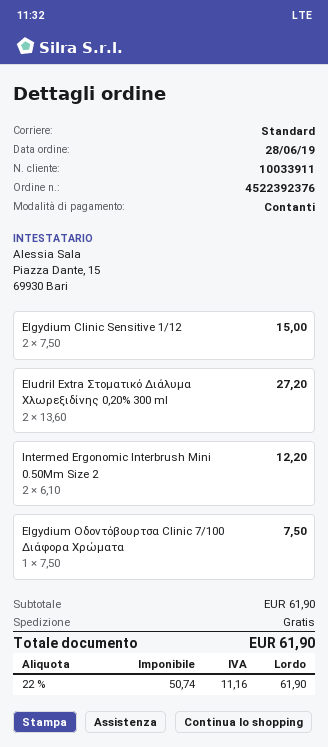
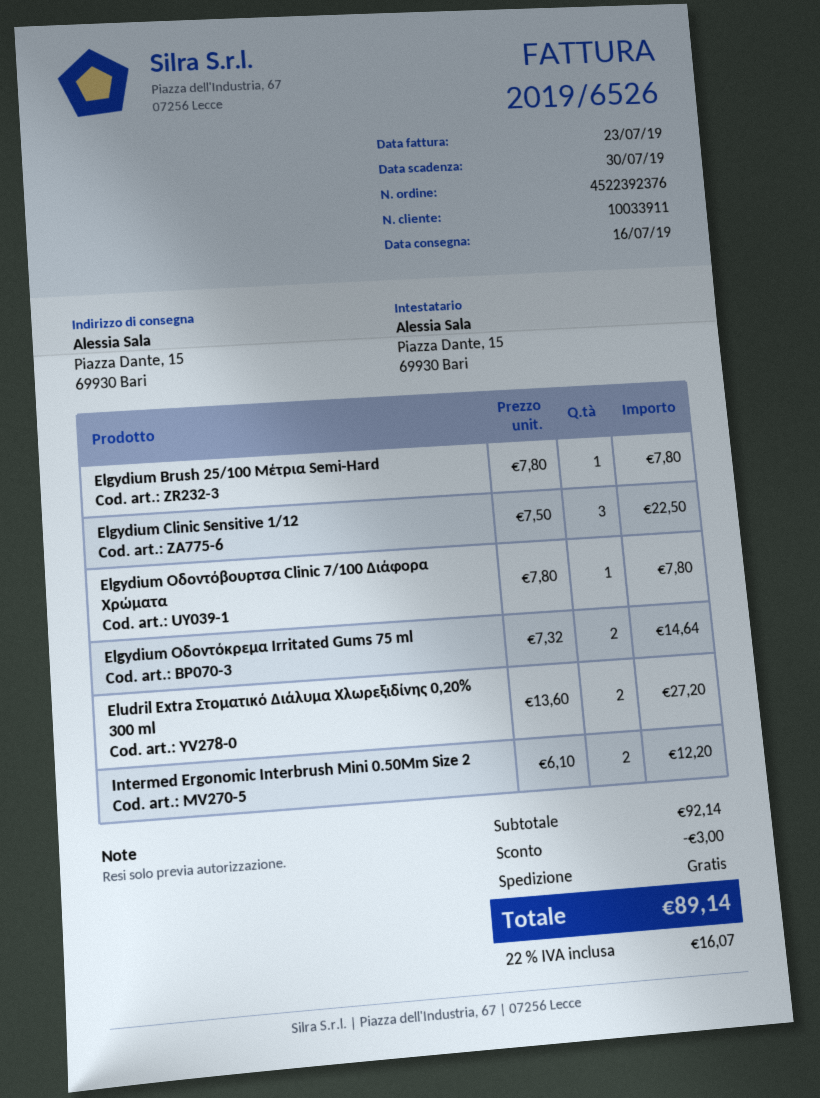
Elgydium Clinic Sensitive 1/12: 2 x 7.50 = 15.00 -> 3 x 7.50 = 22.50
Elgydium Οδοντόβουρτσα Clinic 7/100 Διάφορα Χρώματα: 1 x 7.50 = 7.50 -> 1 x 7.80 = 7.80
Elgydium Brush 25/100 Μέτρια Semi-Hard: none -> 1 x 7.80 = 7.80
Elgydium Οδοντόκρεμα Irritated Gums 75 ml: none -> 2 x 7.32 = 14.64
subtotal: 61.90 -> 92.14
discount: none -> 3.00
tax: 22% = 11.16 -> 22% = 16.07
total: 61.90 -> 89.14

